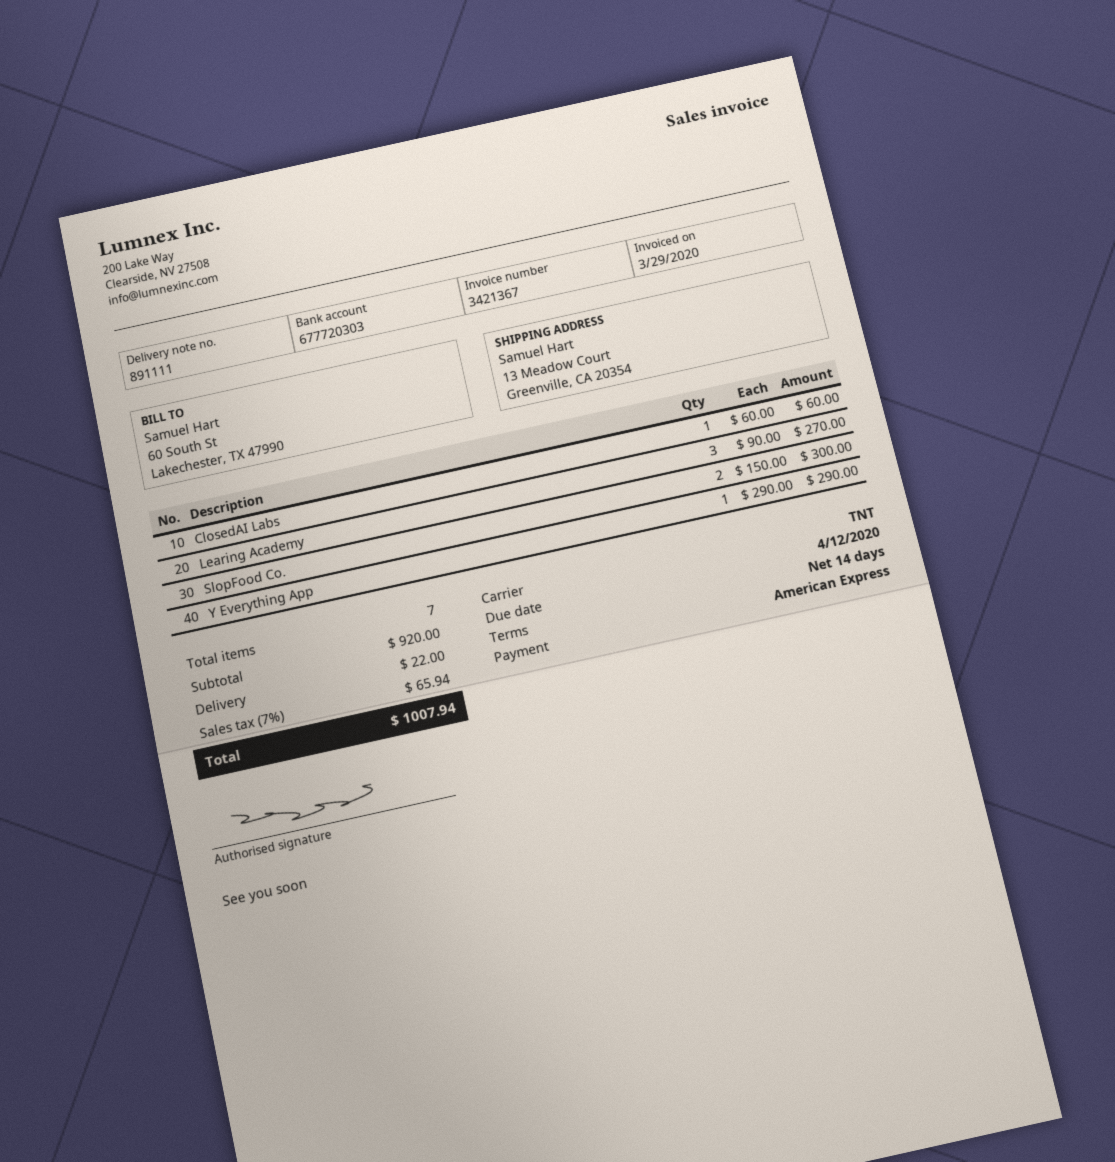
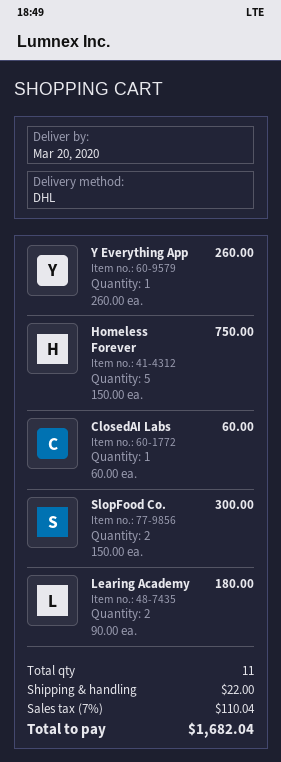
shipping method: TNT -> DHL
Learing Academy: 3 x 90.00 = 270.00 -> 2 x 90.00 = 180.00
Y Everything App: 1 x 290.00 = 290.00 -> 1 x 260.00 = 260.00
Homeless Forever: none -> 5 x 150.00 = 750.00
total quantity: 7 -> 11
tax: 7% = 65.94 -> 7% = 110.04
total: 1007.94 -> 1682.04

